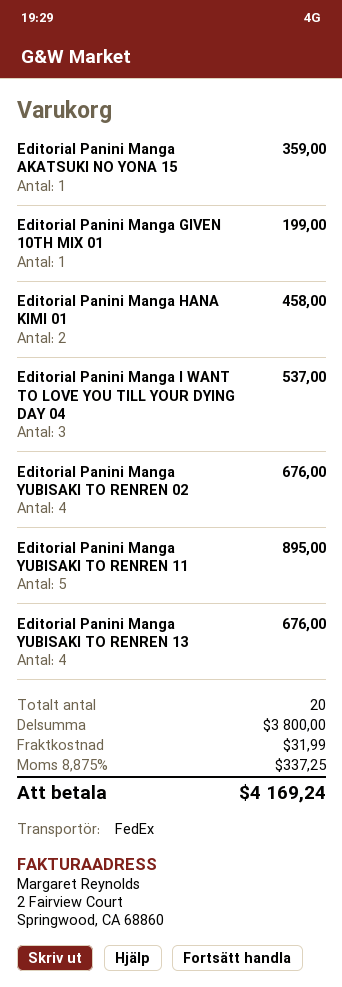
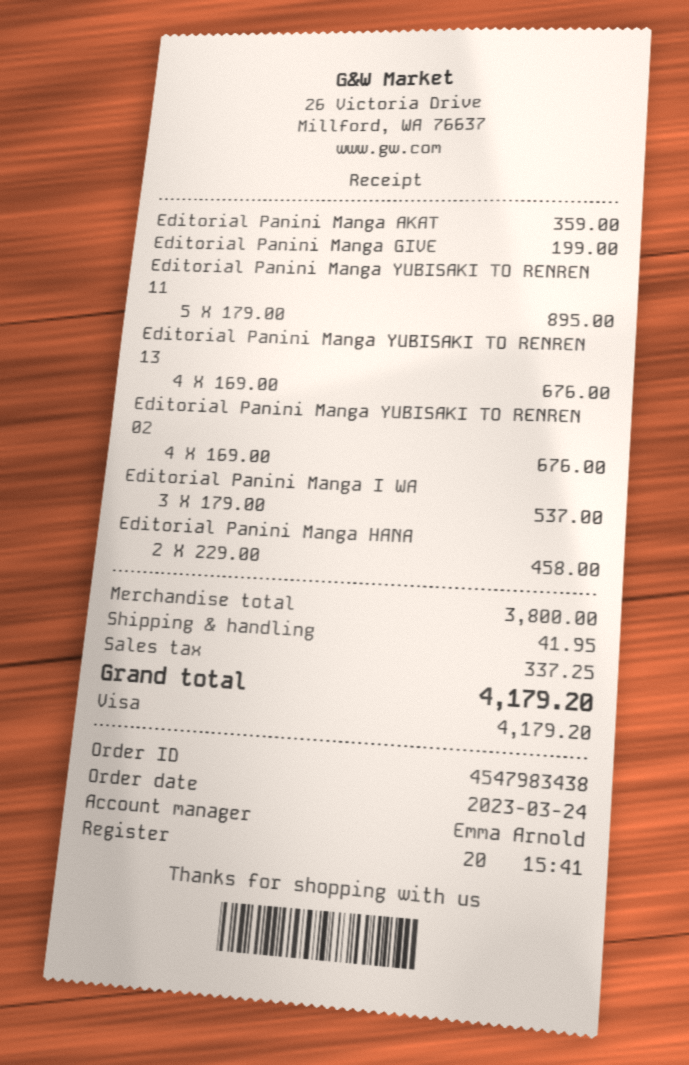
shipping: 31.99 -> 41.95
total: 4169.24 -> 4179.20

